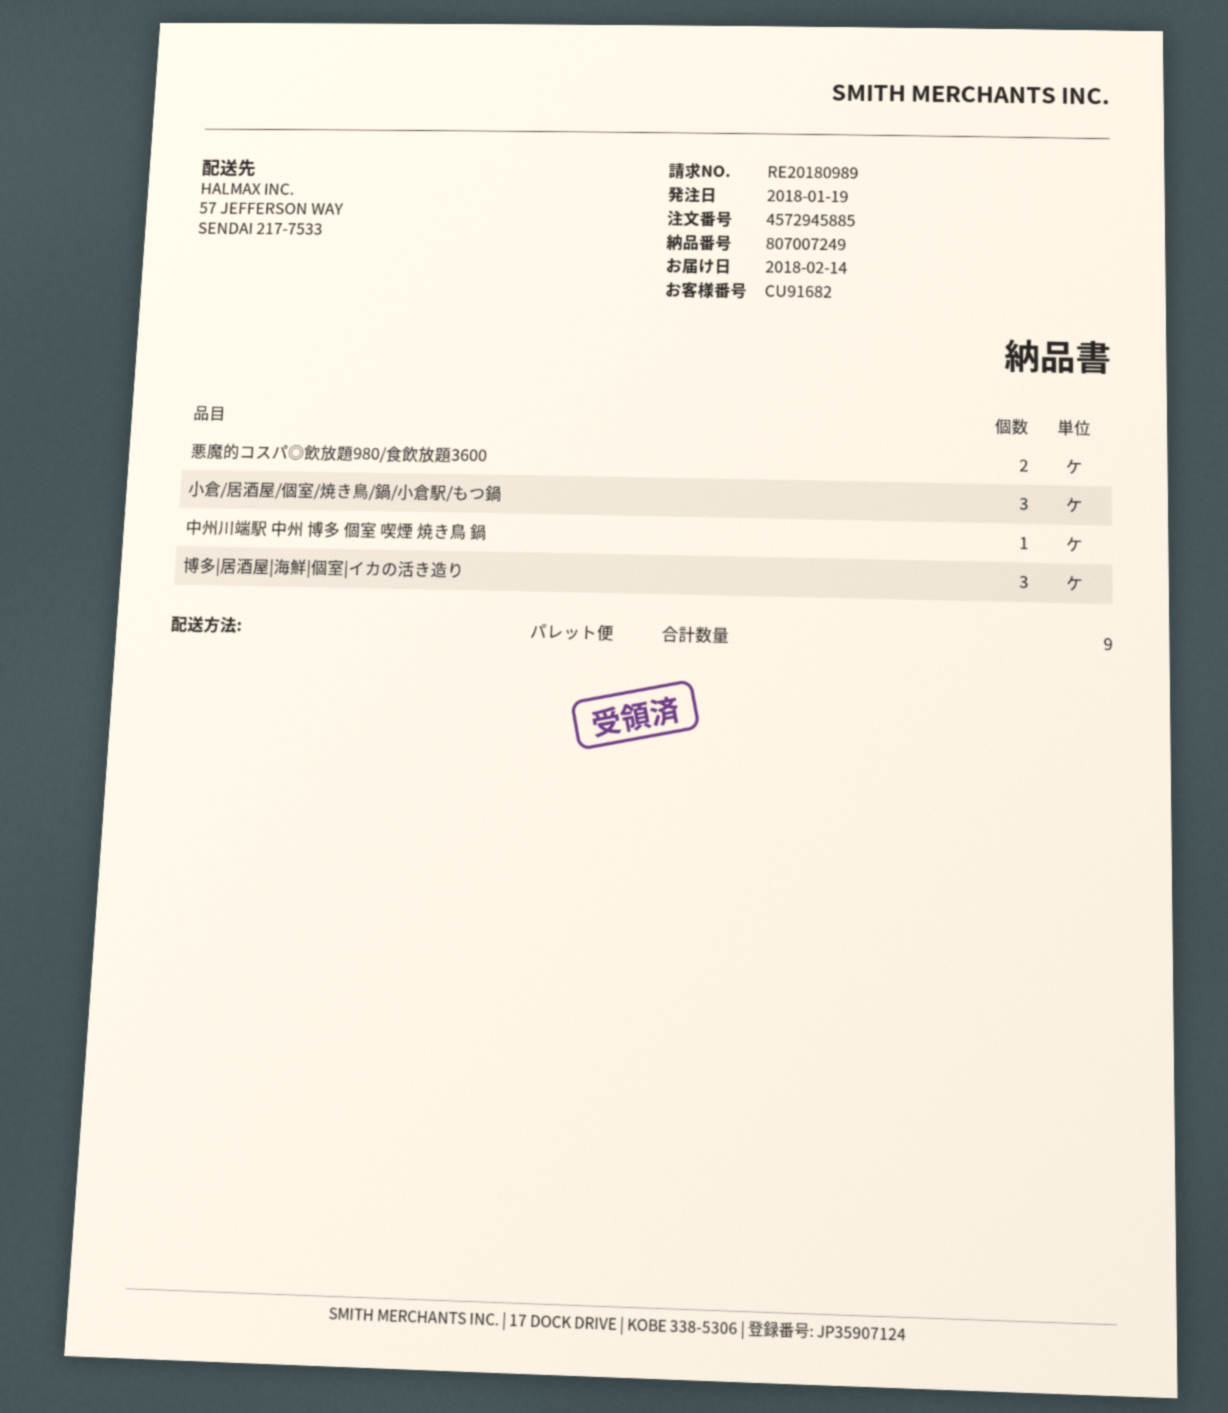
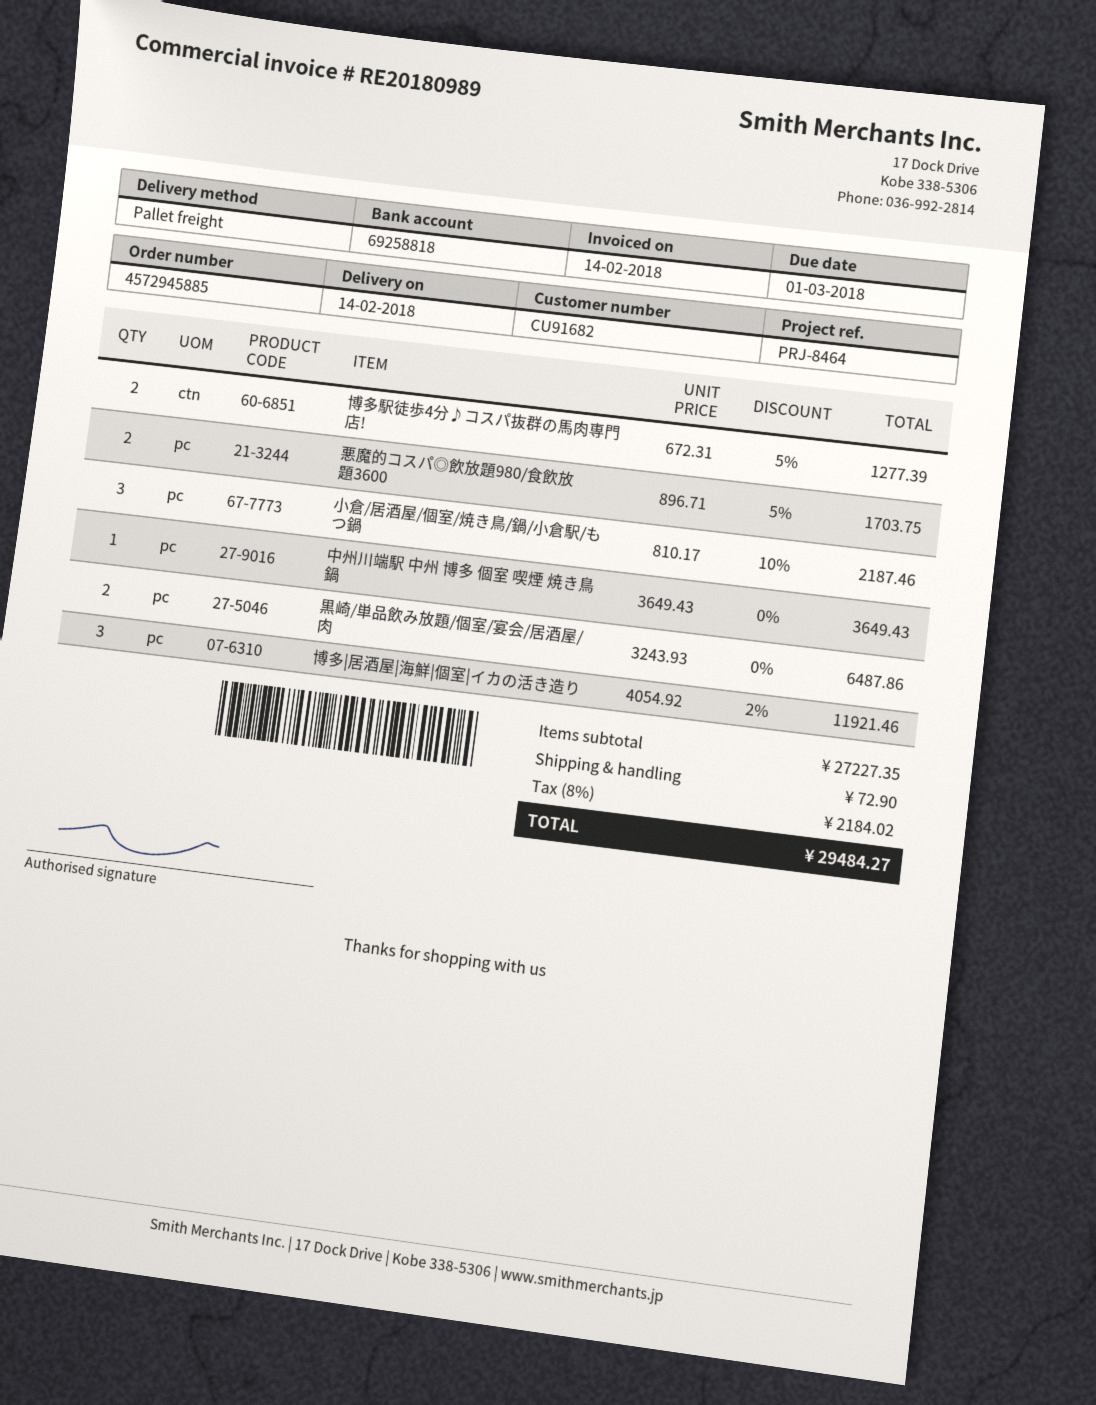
博多駅徒歩4分♪コスパ抜群の馬肉専門店!: none -> 2
黒崎/単品飲み放題/個室/宴会/居酒屋/肉: none -> 2

